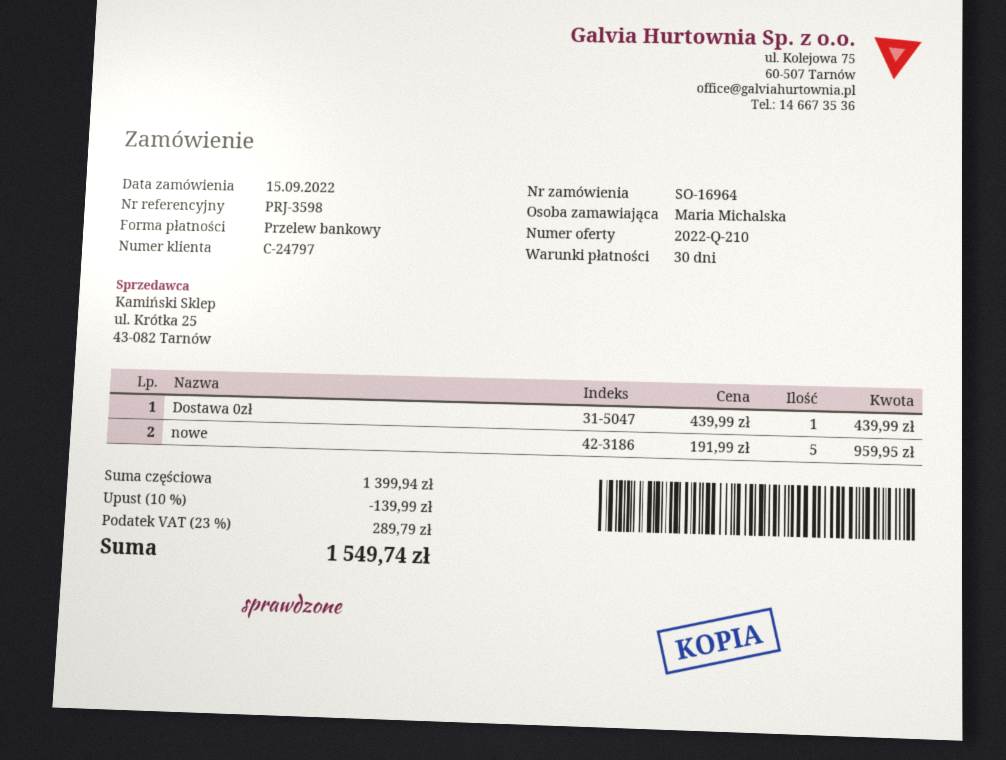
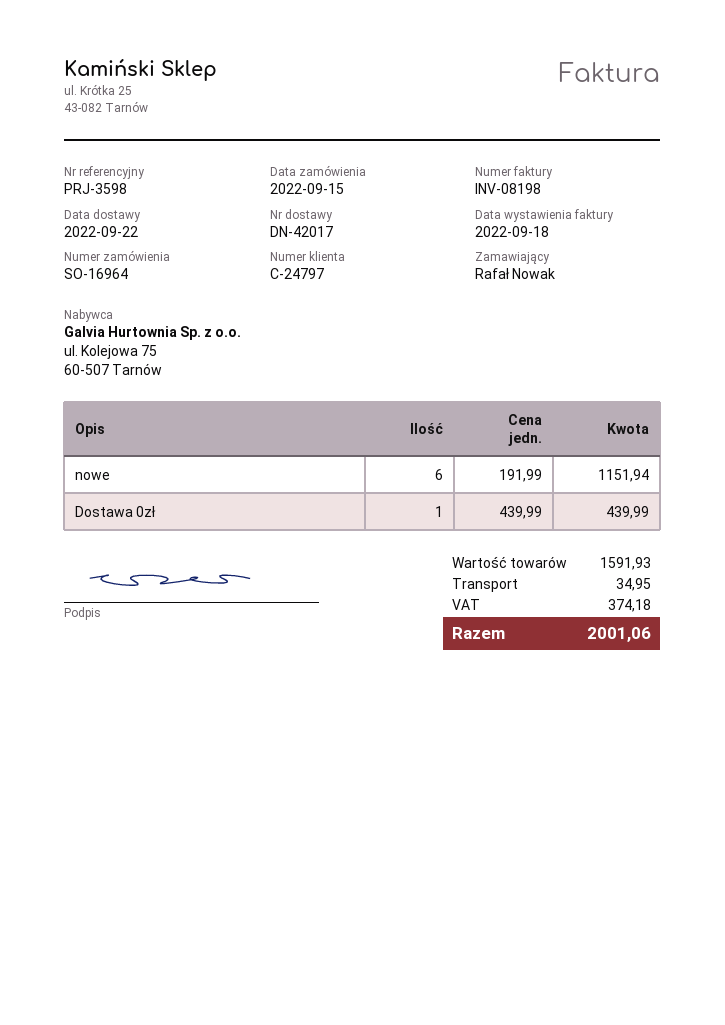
ordered by: Maria Michalska -> Rafał Nowak
nowe: 5 x 191.99 = 959.95 -> 6 x 191.99 = 1151.94
subtotal: 1399.94 -> 1591.93
discount: 10% = 139.99 -> none
shipping: none -> 34.95
tax: 289.79 -> 374.18
total: 1549.74 -> 2001.06

